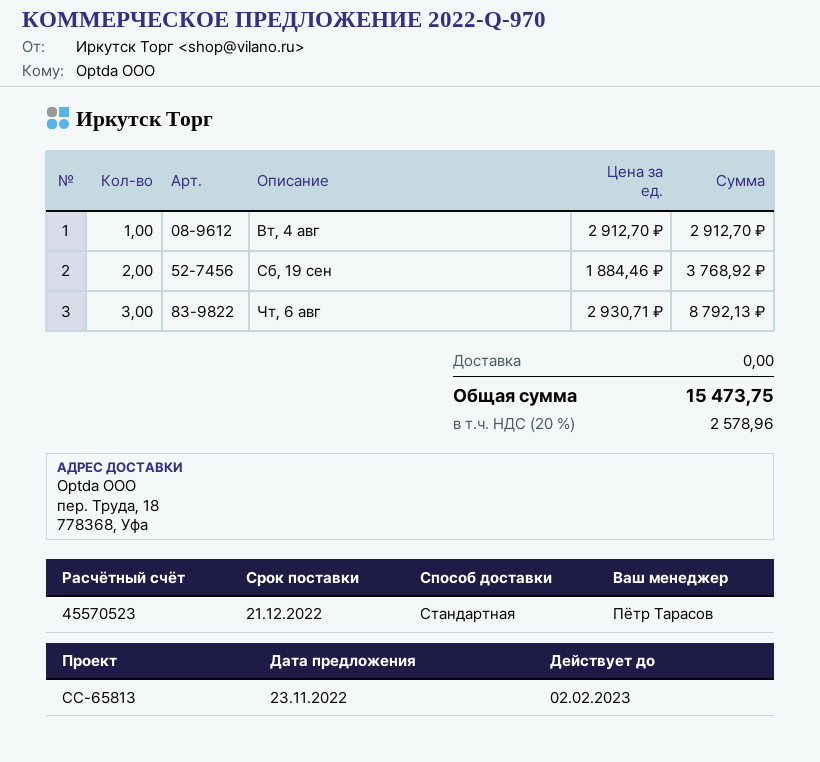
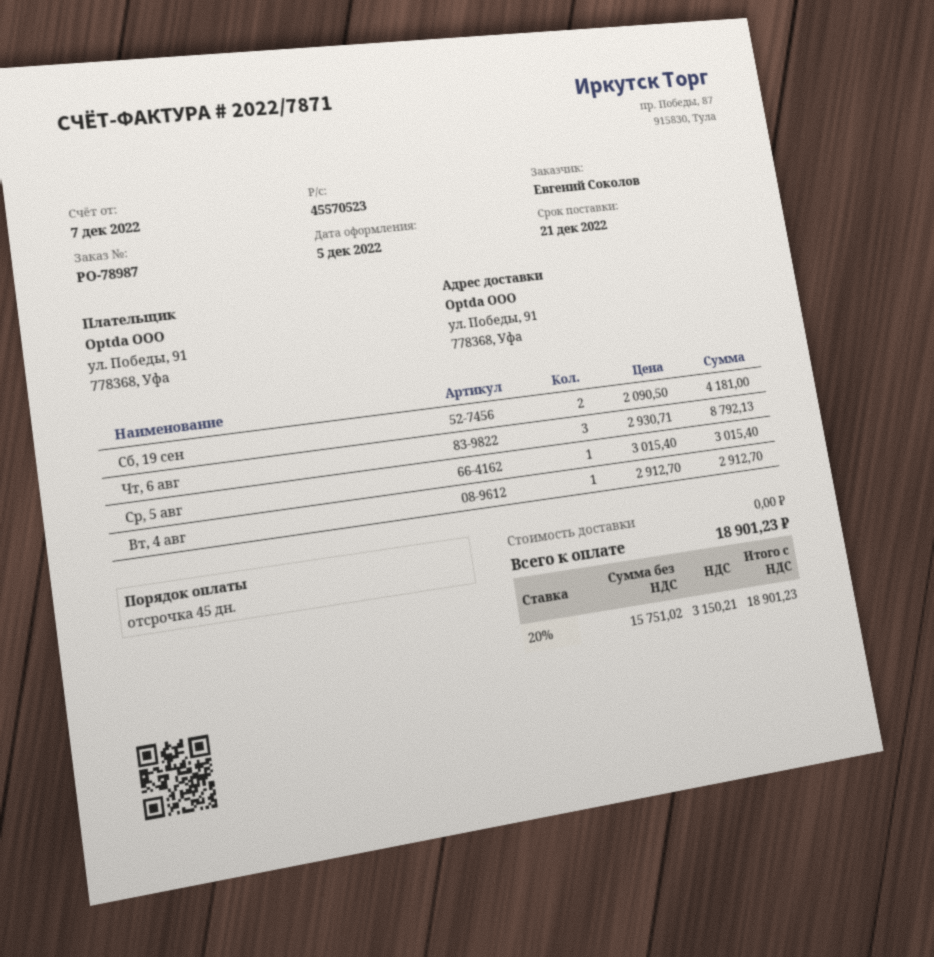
ship to: пер. Труда, 18, 778368, Уфа -> ул. Победы, 91, 778368, Уфа
Сб, 19 сен: 2 x 1884.46 = 3768.92 -> 2 x 2090.50 = 4181.00
Ср, 5 авг: none -> 1 x 3015.40 = 3015.40
tax: 20% = 2578.96 -> 20% = 3150.21
total: 15473.75 -> 18901.23

